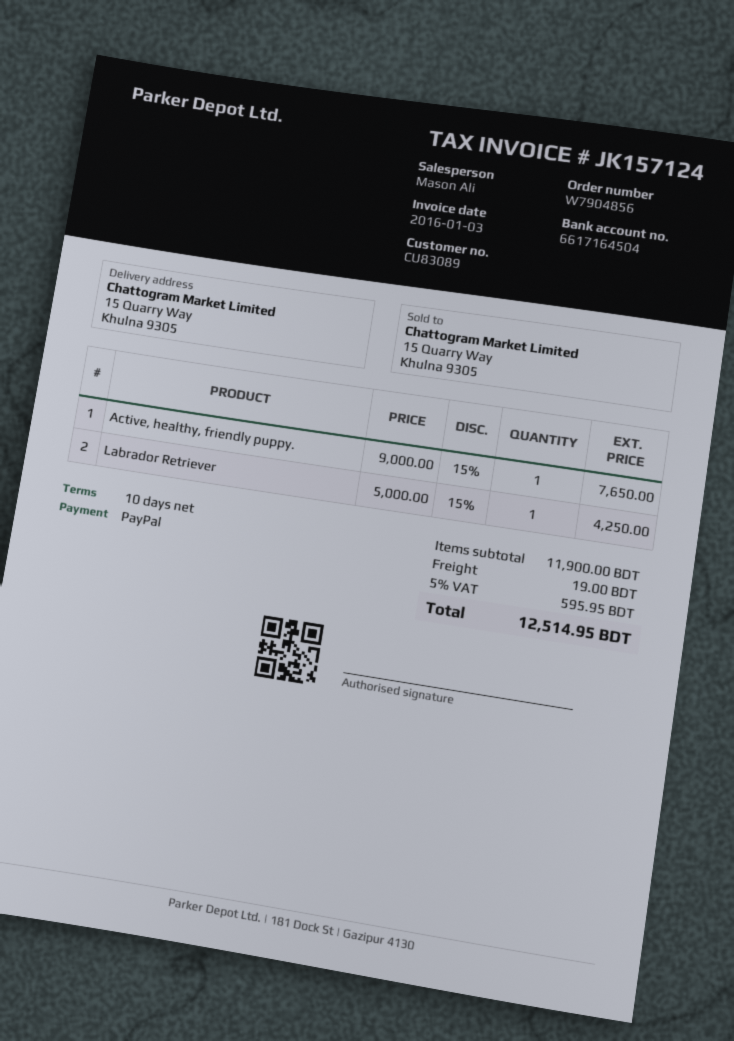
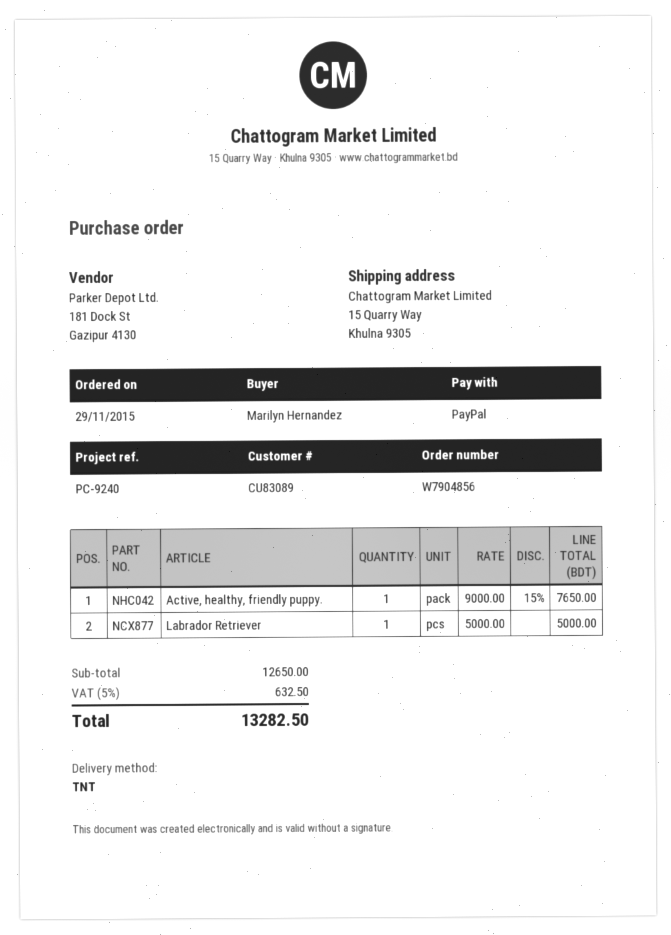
Labrador Retriever: 1 x 5000.00 - 15% = 4250.00 -> 1 x 5000.00 = 5000.00
subtotal: 11900.00 -> 12650.00
shipping: 19.00 -> none
tax: 5% = 595.95 -> 5% = 632.50
total: 12514.95 -> 13282.50

